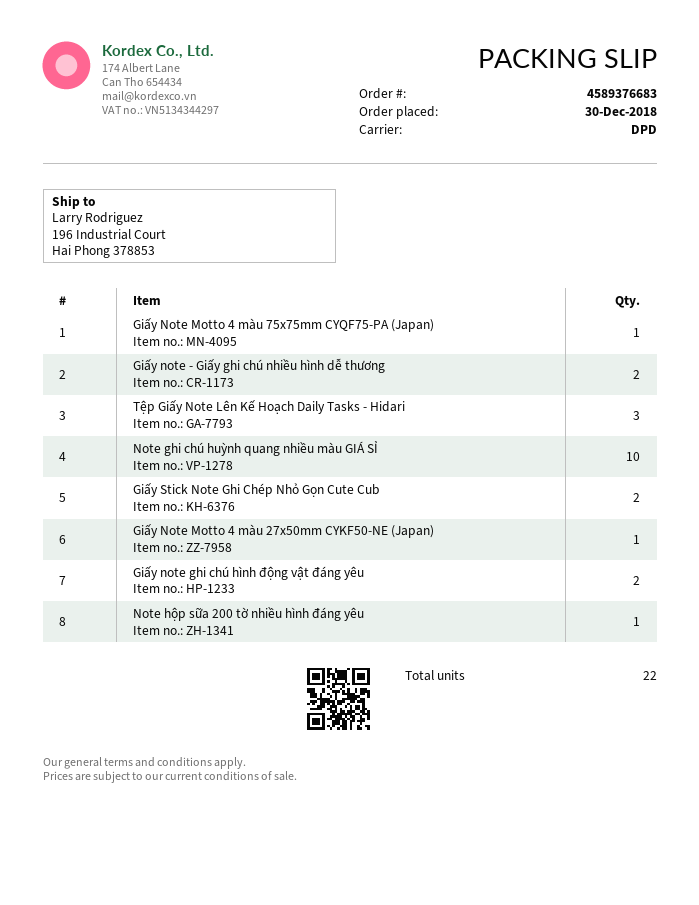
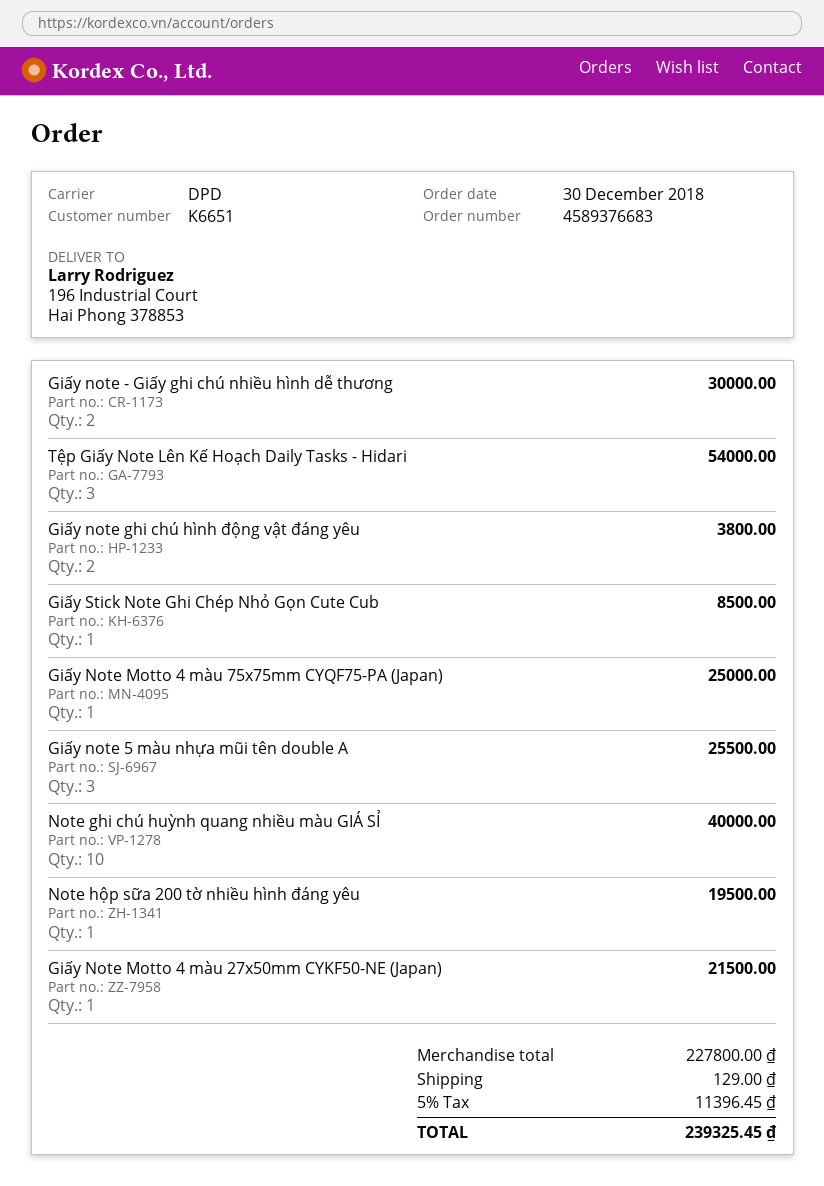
Giấy Stick Note Ghi Chép Nhỏ Gọn Cute Cub: 2 -> 1
Giấy note 5 màu nhựa mũi tên double A: none -> 3

